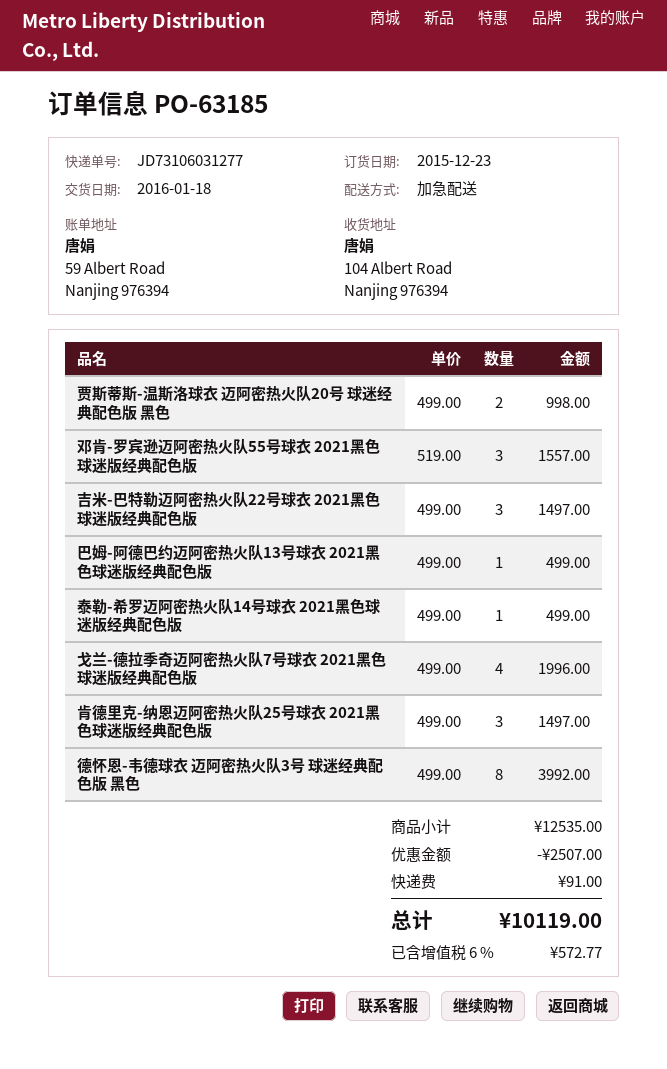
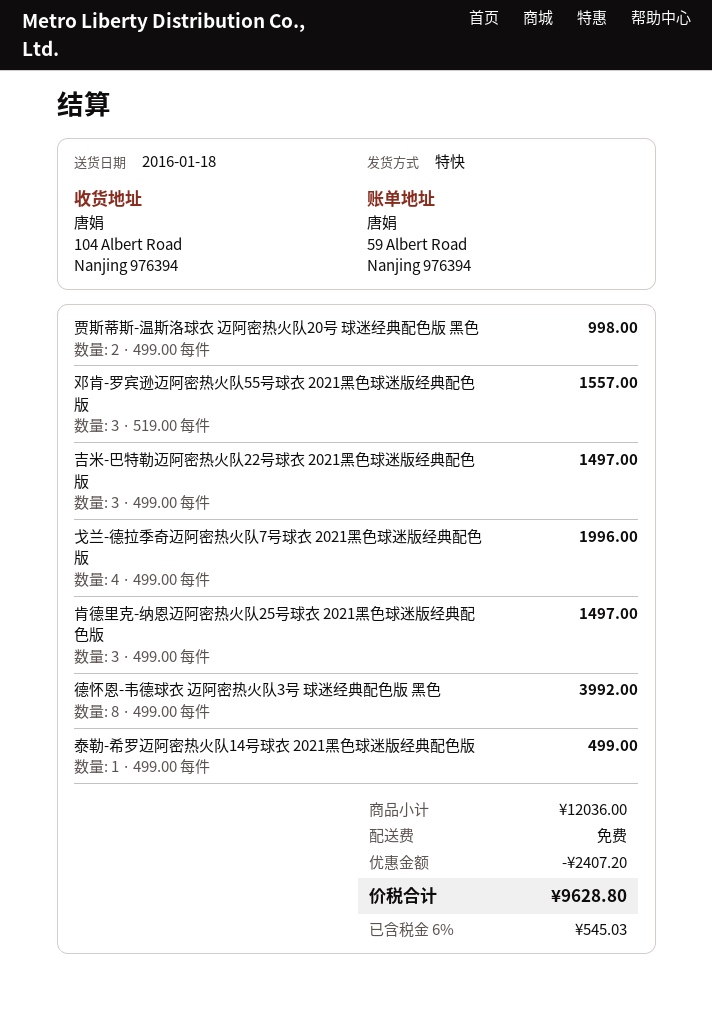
巴姆-阿德巴约迈阿密热火队13号球衣 2021黑色球迷版经典配色版: 1 x 499.00 = 499.00 -> none
subtotal: 12535.00 -> 12036.00
discount: 2507.00 -> 2407.20
shipping: 91.00 -> 0.00
tax: 6% = 572.77 -> 6% = 545.03
total: 10119.00 -> 9628.80

